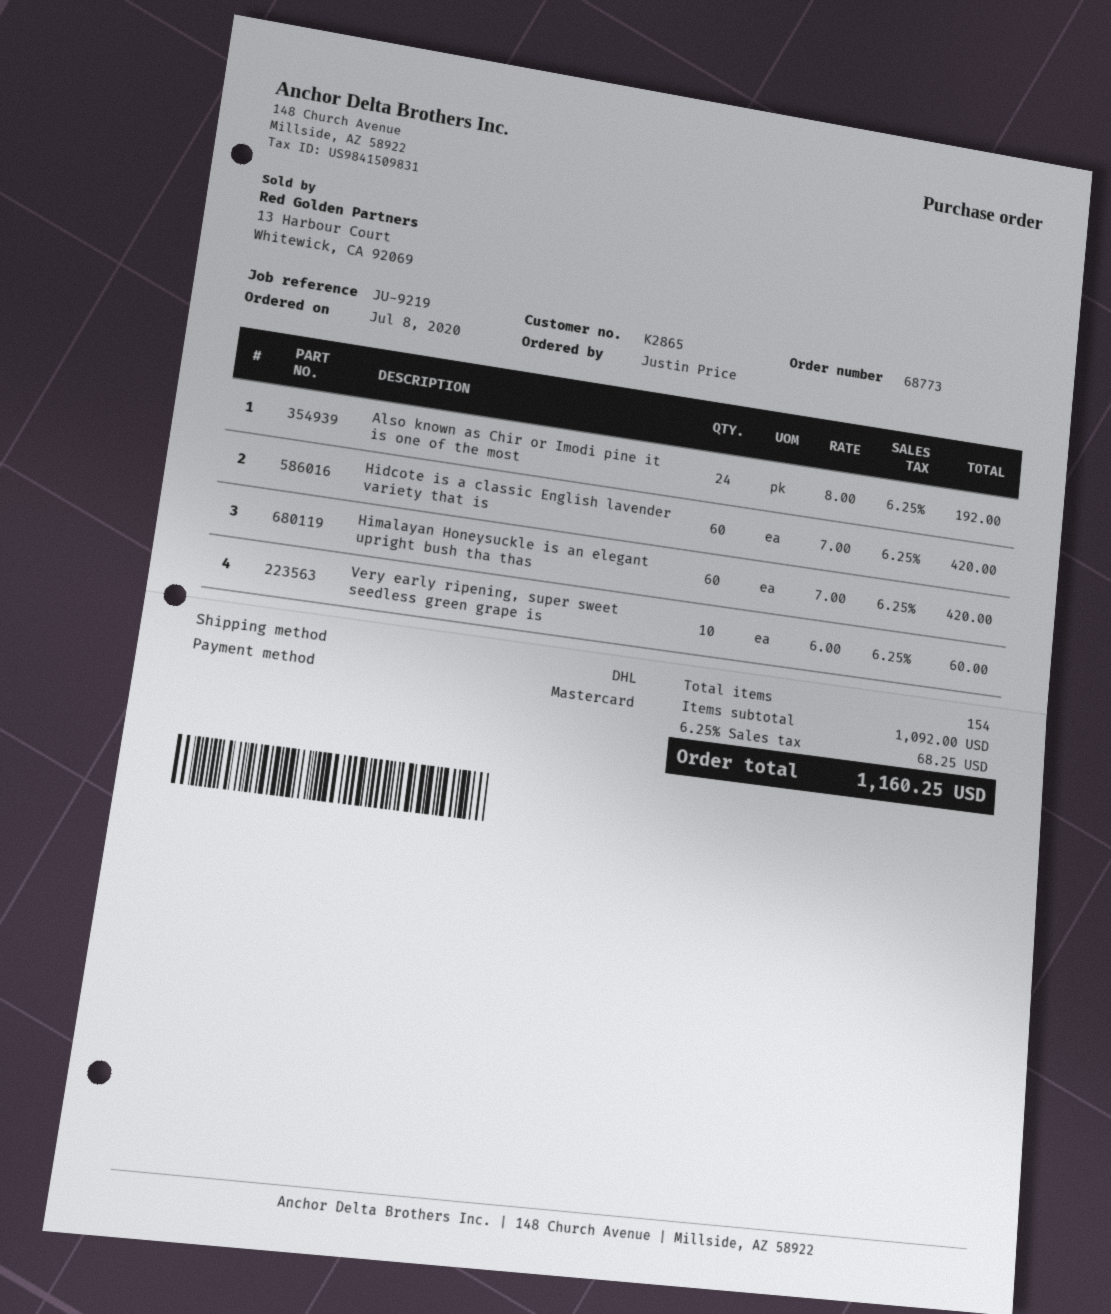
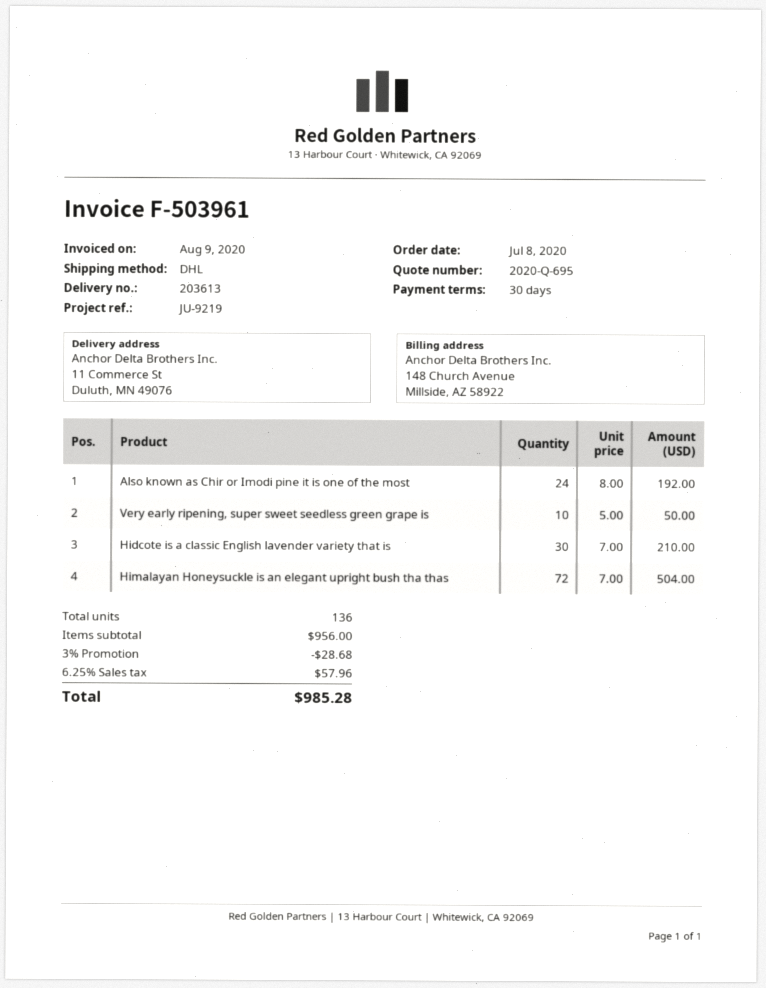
Hidcote is a classic English lavender variety that is: 60 x 7.00 = 420.00 -> 30 x 7.00 = 210.00
Himalayan Honeysuckle is an elegant upright bush tha thas: 60 x 7.00 = 420.00 -> 72 x 7.00 = 504.00
Very early ripening, super sweet seedless green grape is: 10 x 6.00 = 60.00 -> 10 x 5.00 = 50.00
total quantity: 154 -> 136
subtotal: 1092.00 -> 956.00
discount: none -> 3% = 28.68
tax: 6.25% = 68.25 -> 6.25% = 57.96
total: 1160.25 -> 985.28

